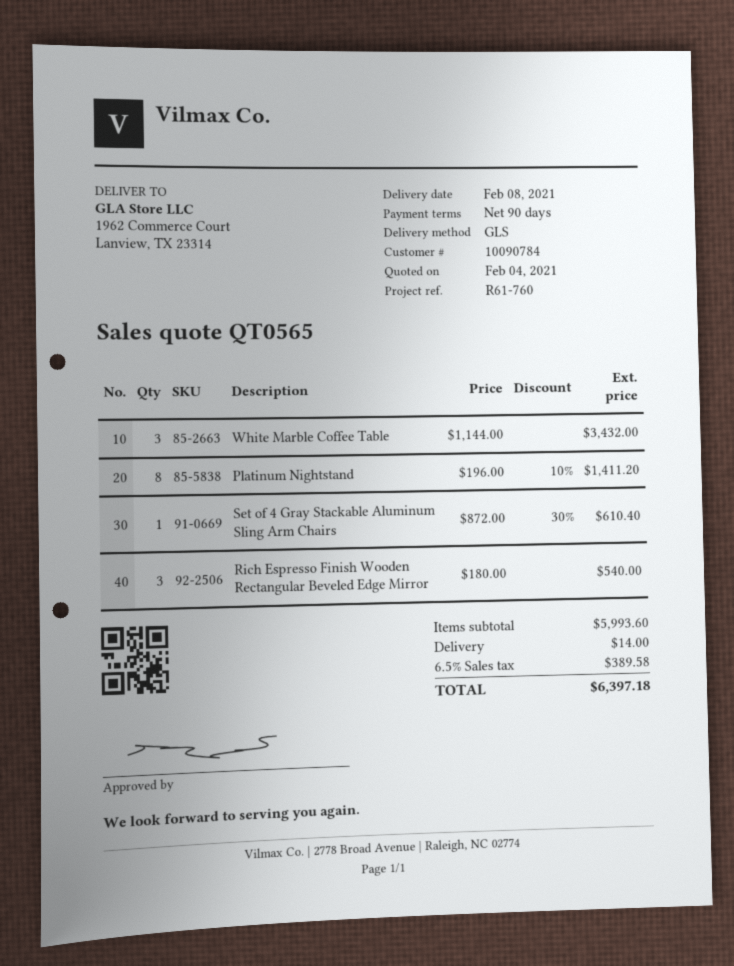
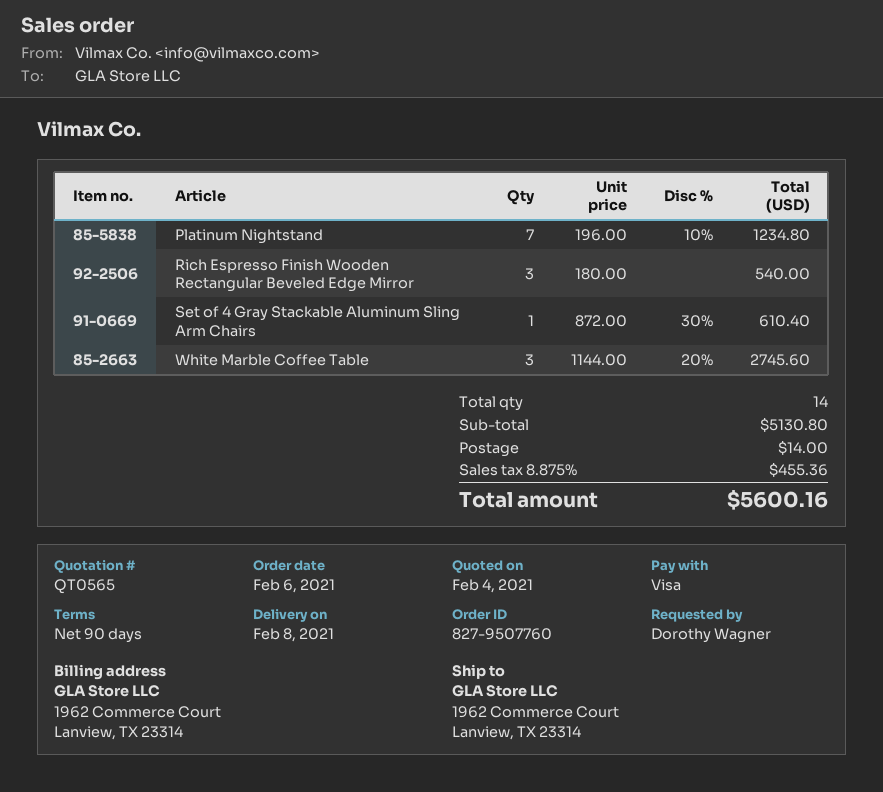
White Marble Coffee Table: 3 x 1144.00 = 3432.00 -> 3 x 1144.00 - 20% = 2745.60
Platinum Nightstand: 8 x 196.00 - 10% = 1411.20 -> 7 x 196.00 - 10% = 1234.80
subtotal: 5993.60 -> 5130.80
tax: 6.5% = 389.58 -> 8.875% = 455.36
total: 6397.18 -> 5600.16

